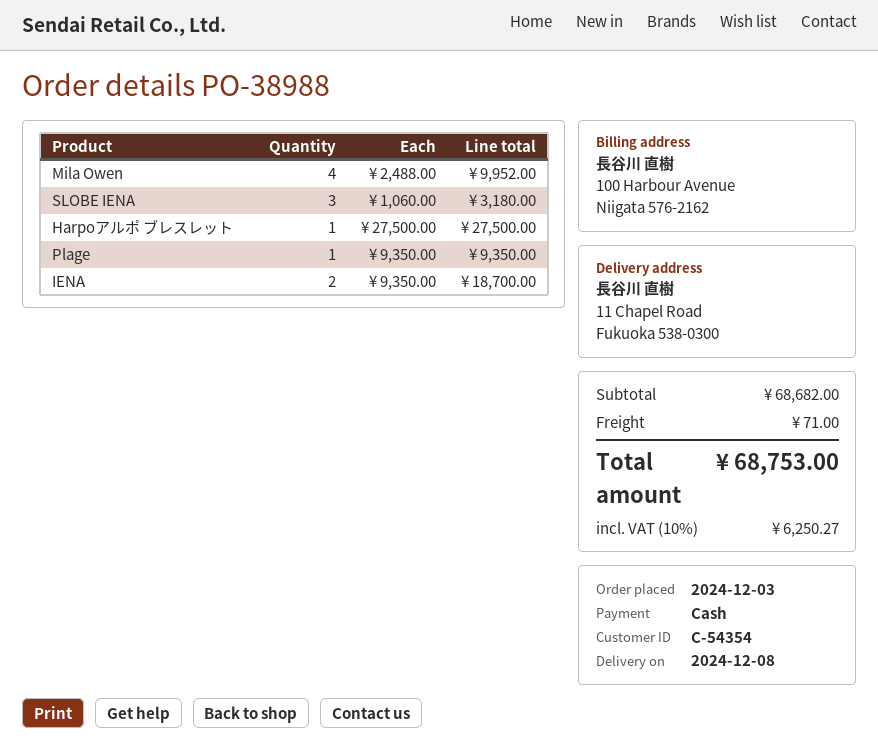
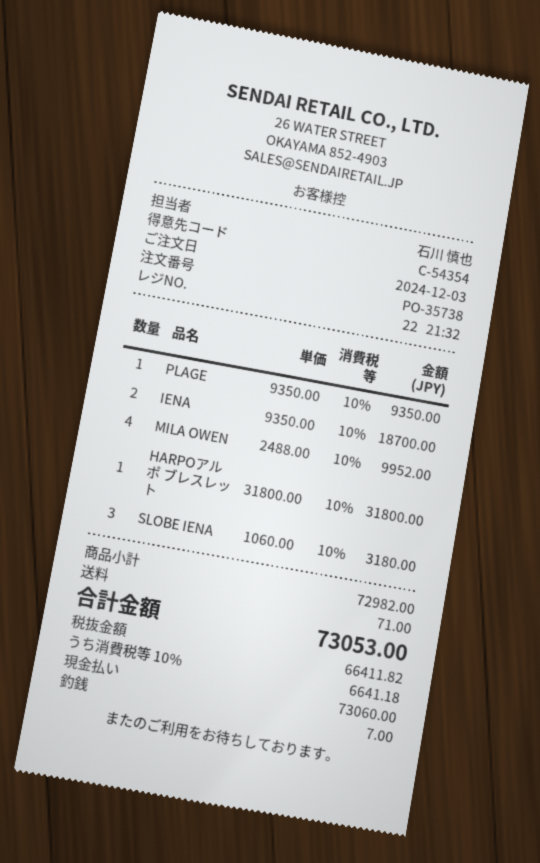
order number: PO-38988 -> PO-35738
Harpoアルポ ブレスレット: 1 x 27500.00 = 27500.00 -> 1 x 31800.00 = 31800.00
subtotal: 68682.00 -> 72982.00
tax: 10% = 6250.27 -> 10% = 6641.18
total: 68753.00 -> 73053.00

